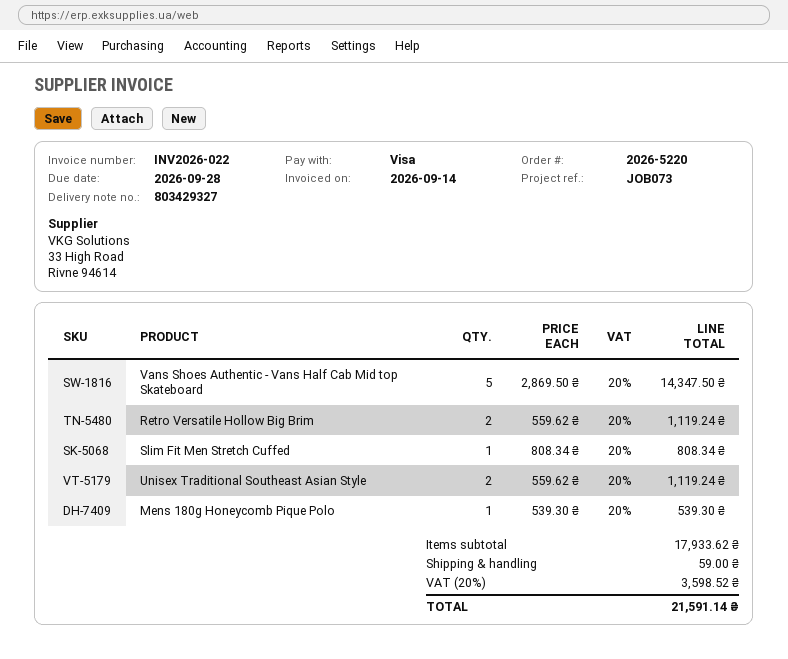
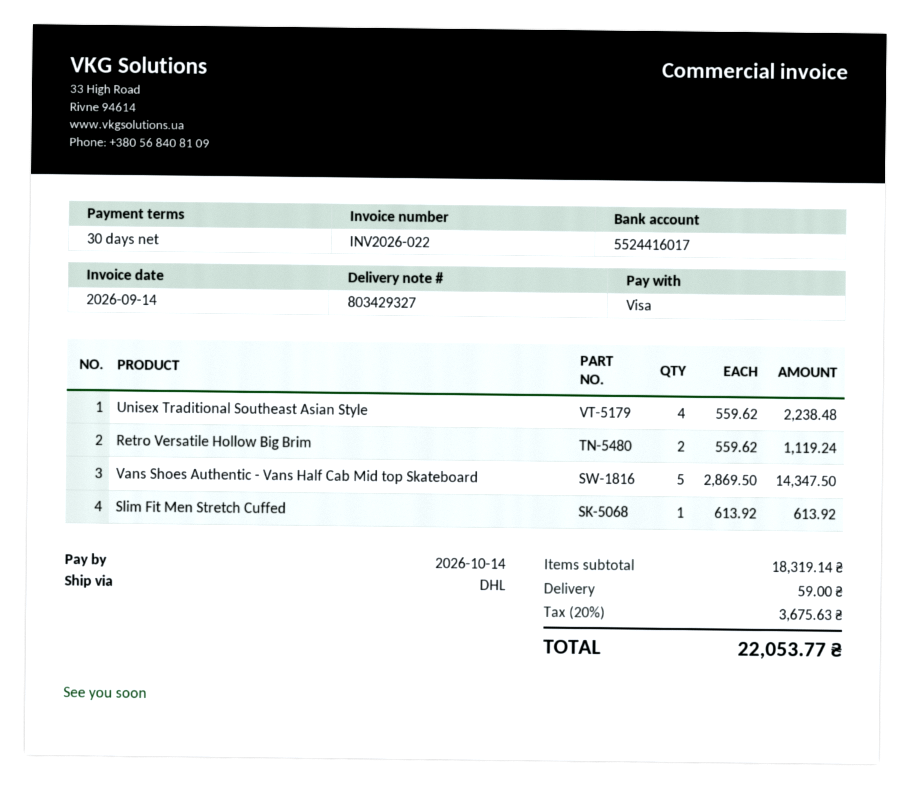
due date: 2026-09-28 -> 2026-10-14
Slim Fit Men Stretch Cuffed: 1 x 808.34 = 808.34 -> 1 x 613.92 = 613.92
Unisex Traditional Southeast Asian Style: 2 x 559.62 = 1119.24 -> 4 x 559.62 = 2238.48
Mens 180g Honeycomb Pique Polo: 1 x 539.30 = 539.30 -> none
subtotal: 17933.62 -> 18319.14
tax: 20% = 3598.52 -> 20% = 3675.63
total: 21591.14 -> 22053.77

